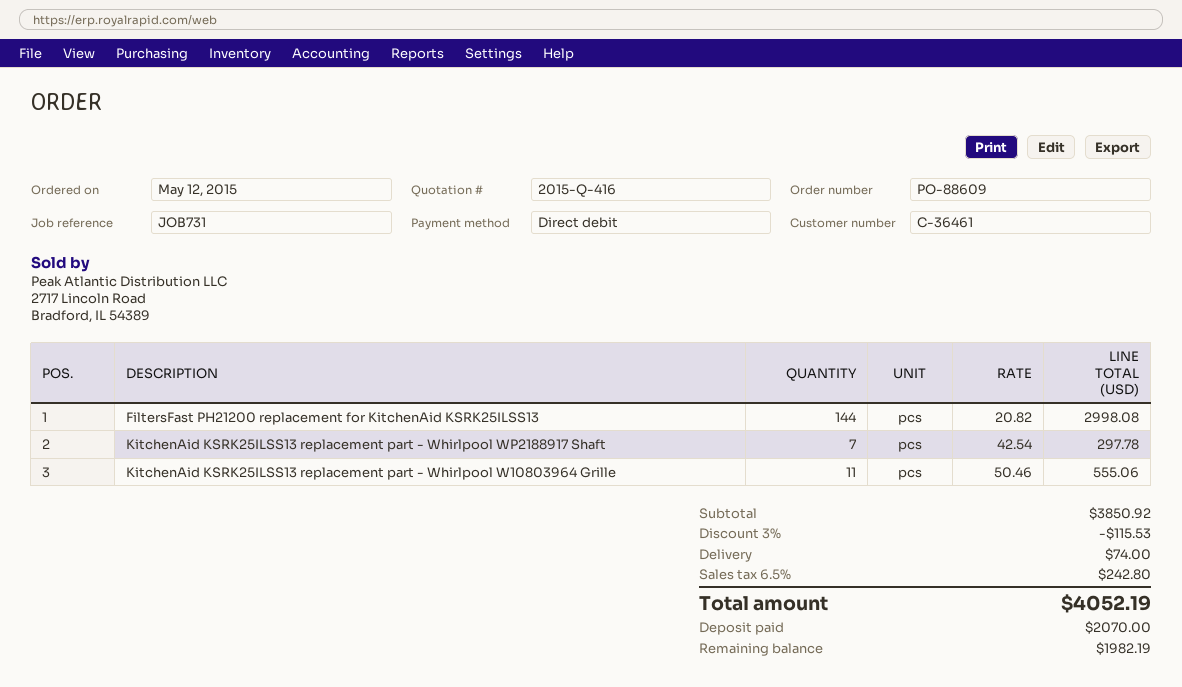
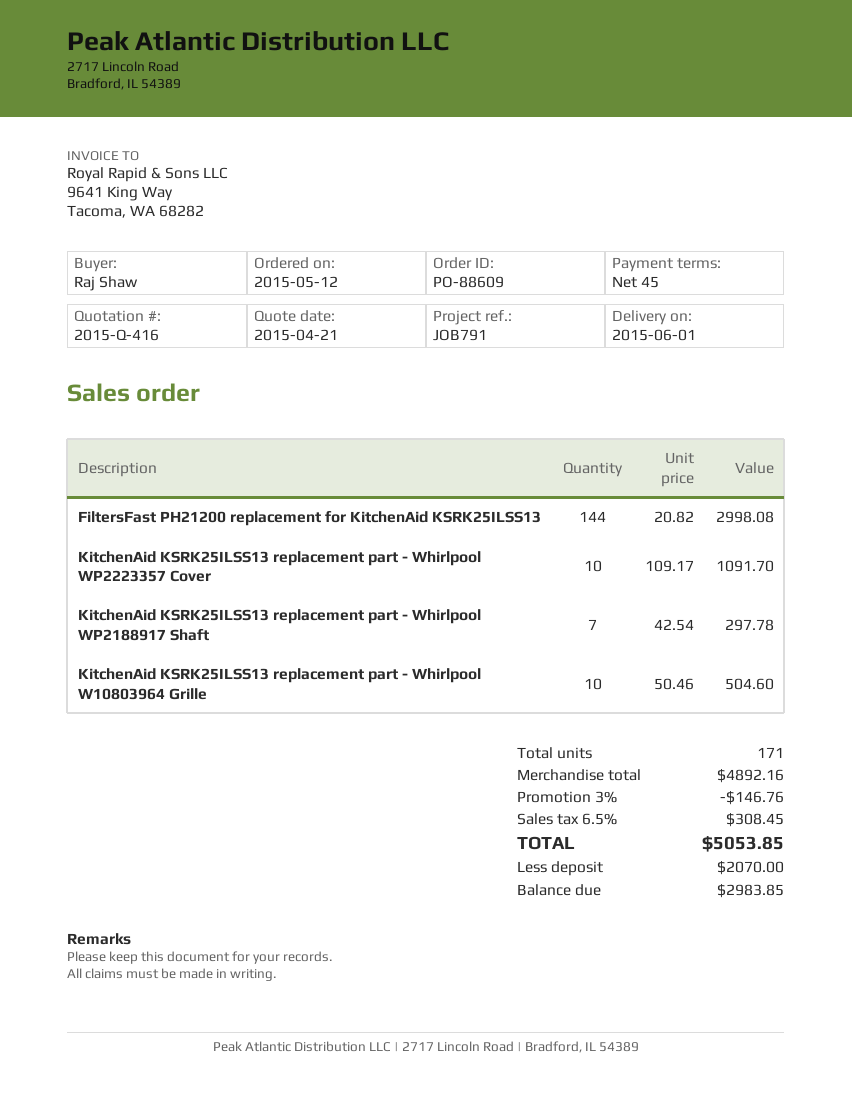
reference: JOB731 -> JOB791
KitchenAid KSRK25ILSS13 replacement part - Whirlpool W10803964 Grille: 11 x 50.46 = 555.06 -> 10 x 50.46 = 504.60
KitchenAid KSRK25ILSS13 replacement part - Whirlpool WP2223357 Cover: none -> 10 x 109.17 = 1091.70
subtotal: 3850.92 -> 4892.16
discount: 3% = 115.53 -> 3% = 146.76
shipping: 74.00 -> none
tax: 6.5% = 242.80 -> 6.5% = 308.45
total: 4052.19 -> 5053.85
balance: 1982.19 -> 2983.85

